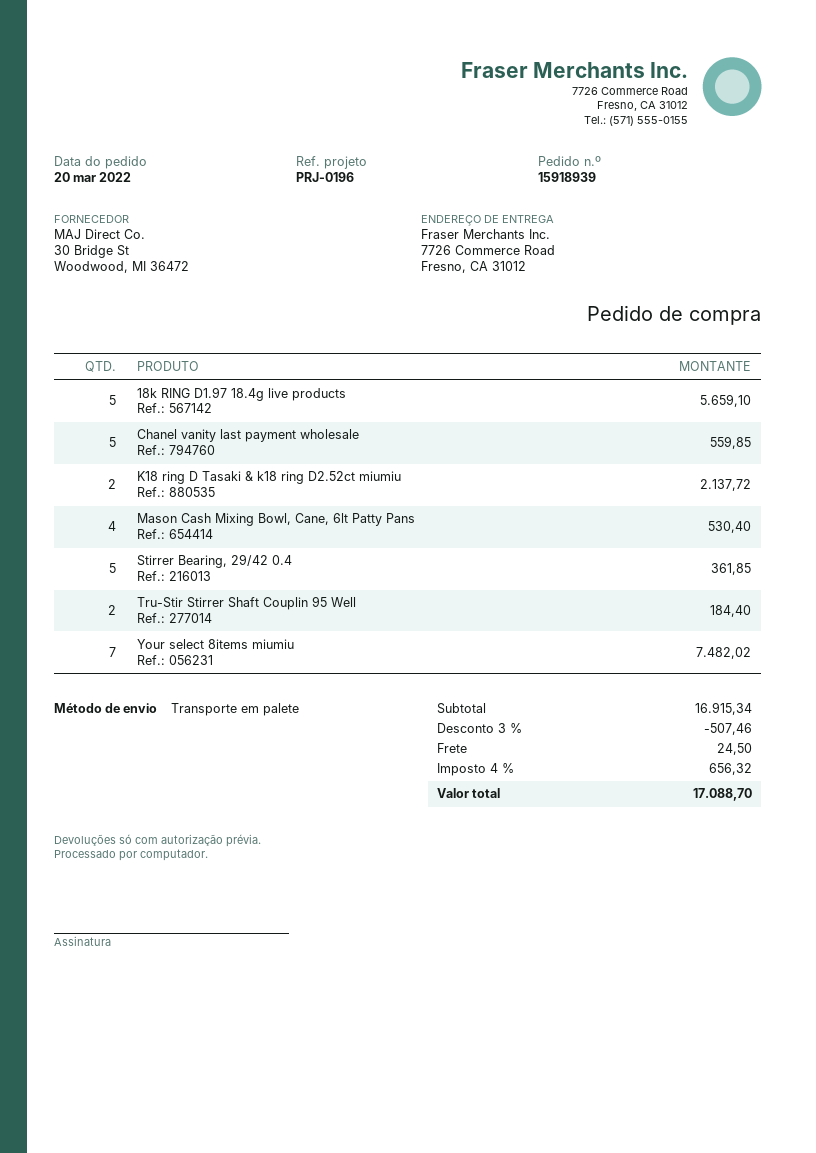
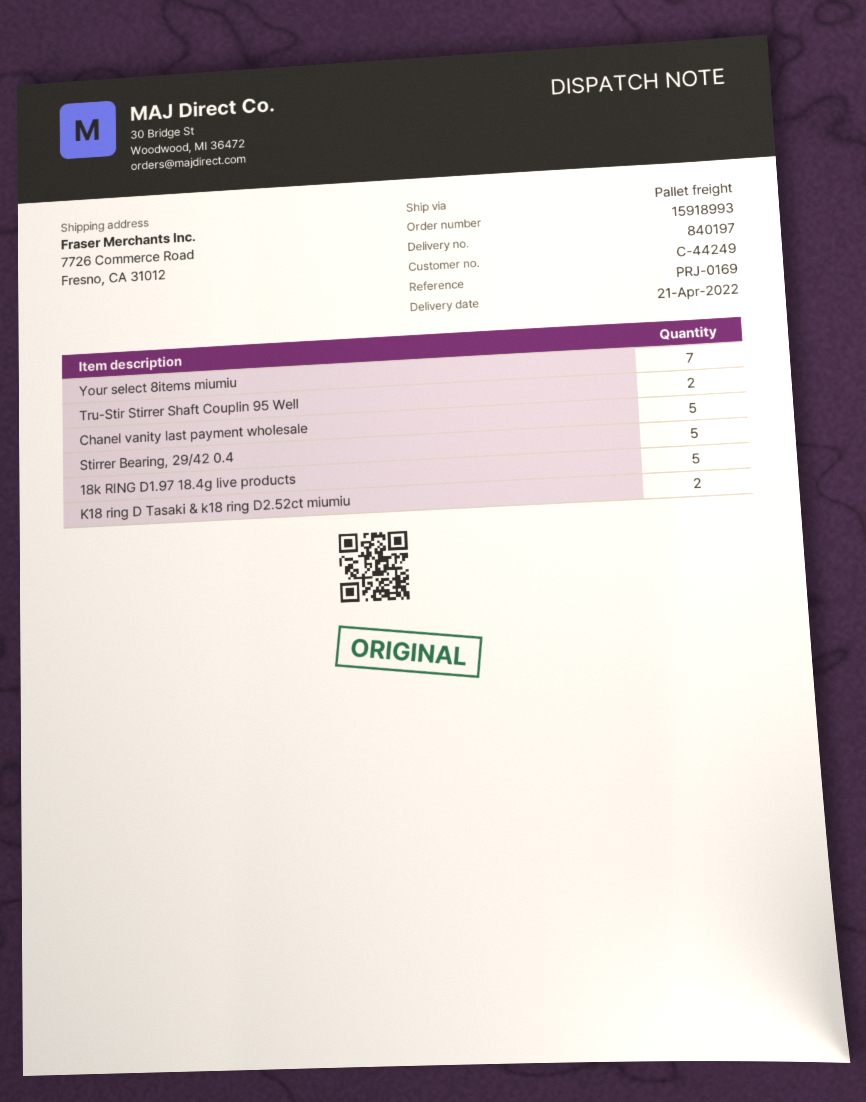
order number: 15918939 -> 15918993
reference: PRJ-0196 -> PRJ-0169
Mason Cash Mixing Bowl, Cane, 6lt Patty Pans: 4 -> none

